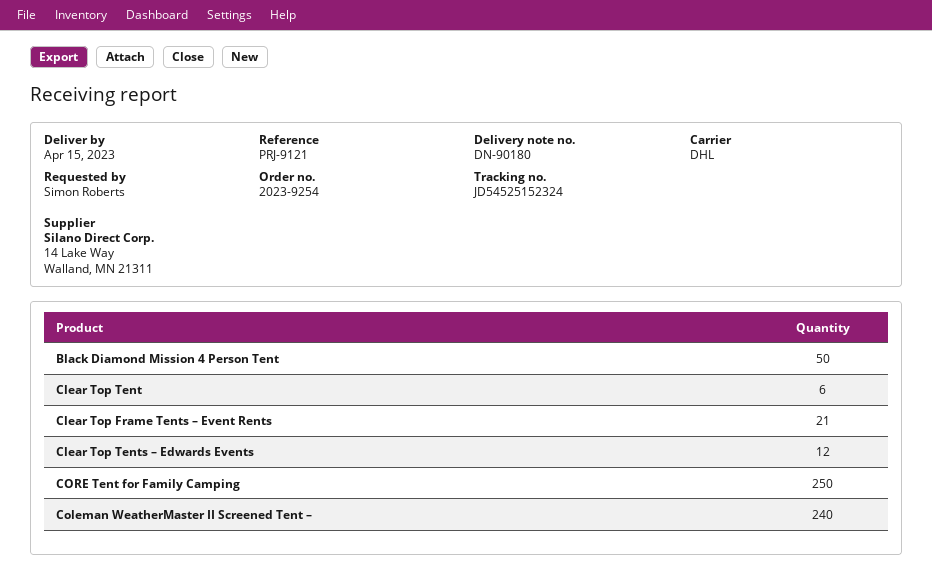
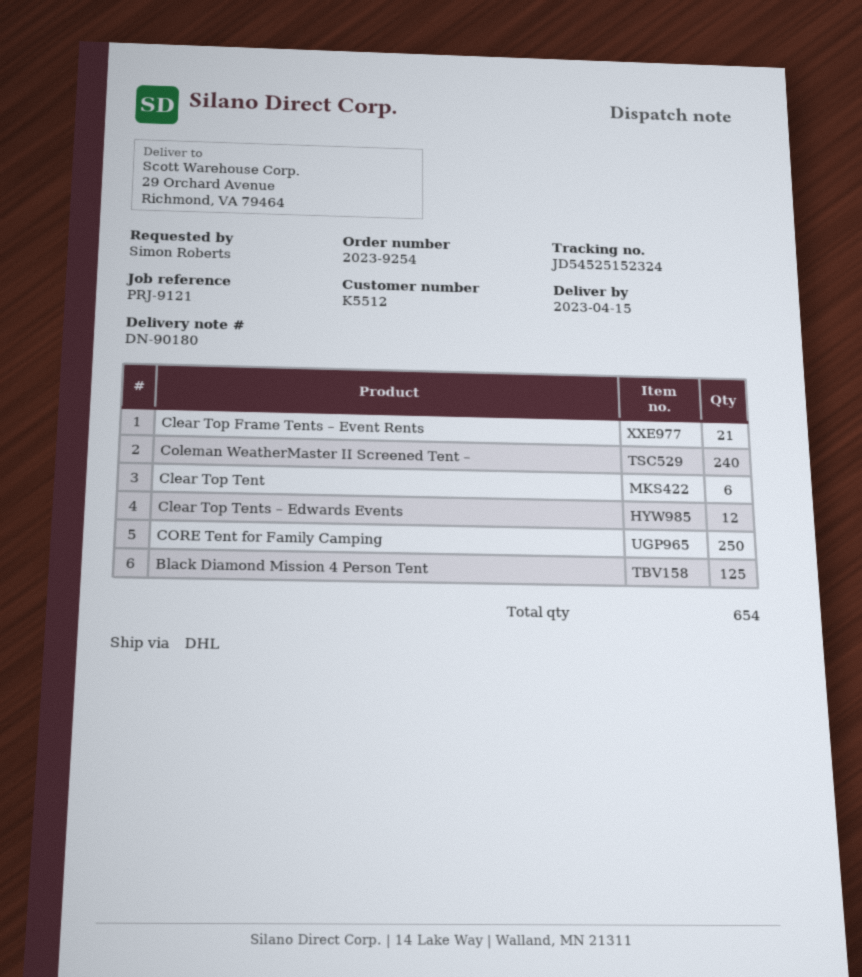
Black Diamond Mission 4 Person Tent: 50 -> 125

